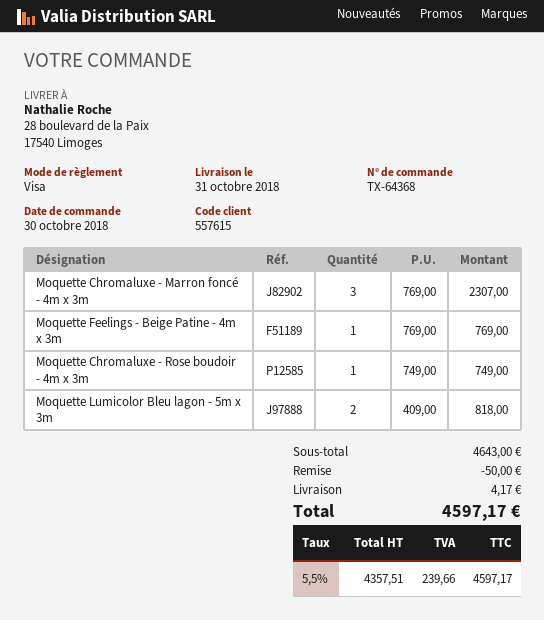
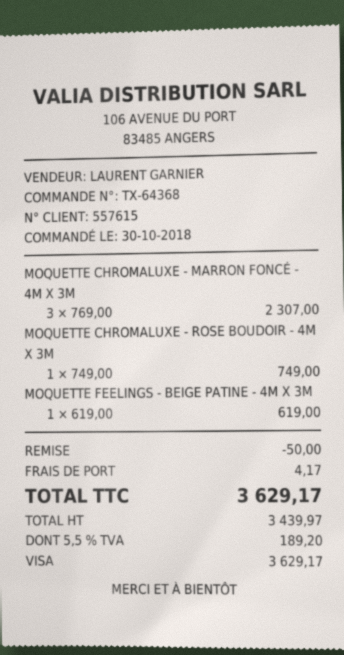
Moquette Feelings - Beige Patine - 4m x 3m: 1 x 769.00 = 769.00 -> 1 x 619.00 = 619.00
Moquette Lumicolor Bleu lagon - 5m x 3m: 2 x 409.00 = 818.00 -> none
net: 4357.51 -> 3439.97
tax: 5.5% = 239.66 -> 5.5% = 189.20
total: 4597.17 -> 3629.17

